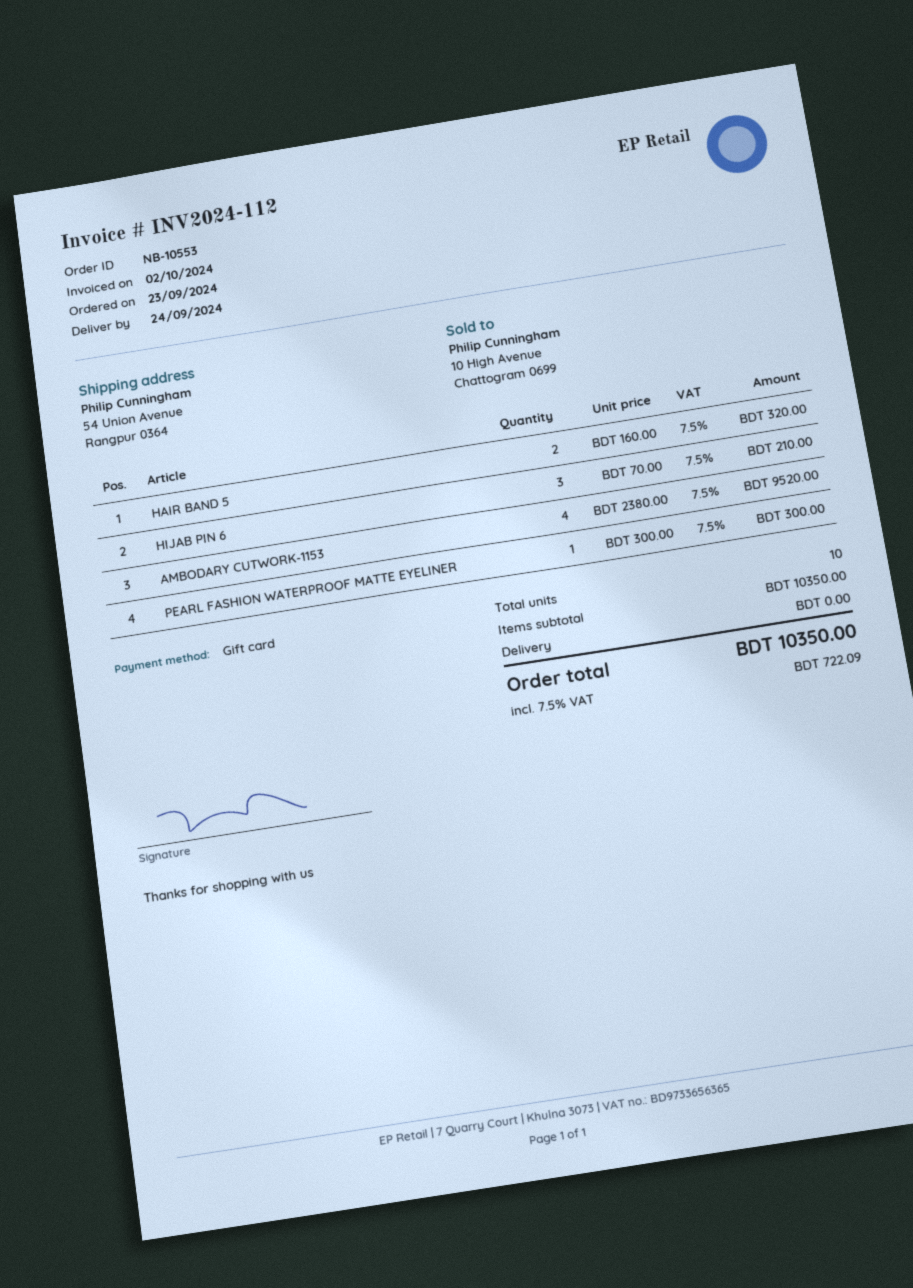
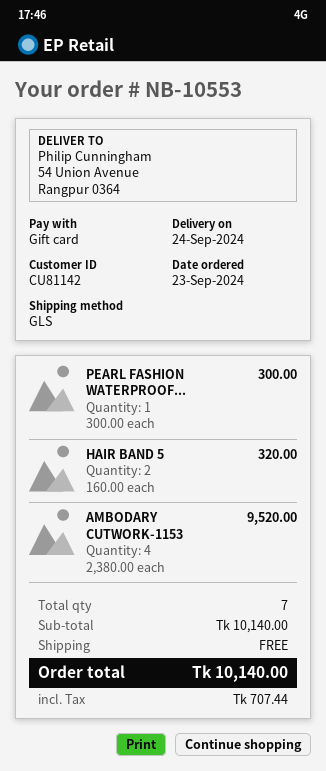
HIJAB PIN 6: 3 x 70.00 = 210.00 -> none
total quantity: 10 -> 7
subtotal: 10350.00 -> 10140.00
tax: 722.09 -> 707.44
total: 10350.00 -> 10140.00

